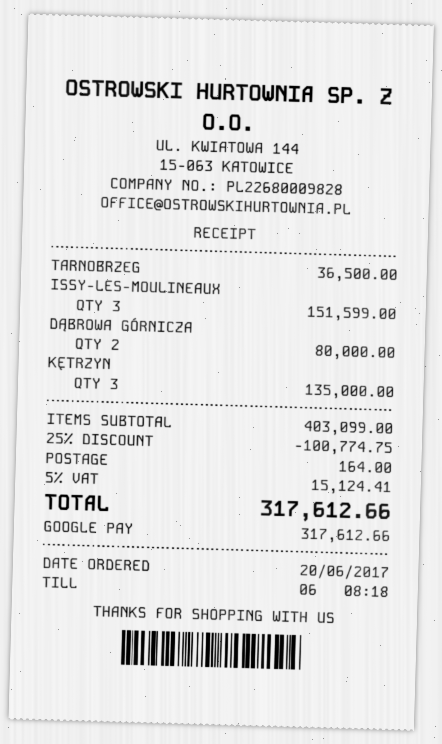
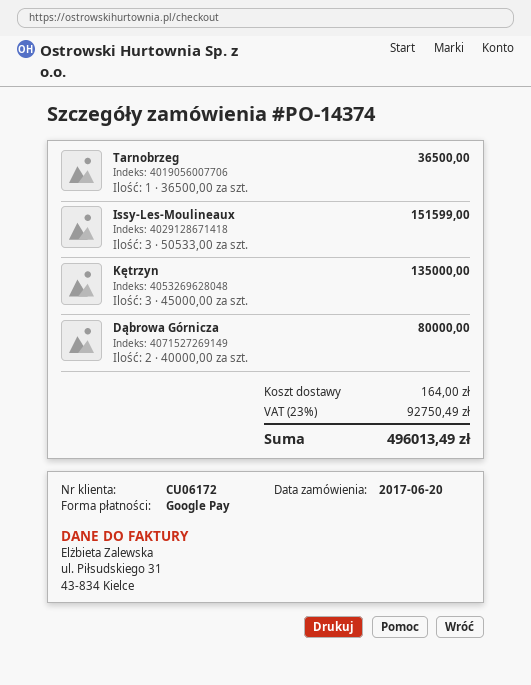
discount: 25% = 100774.75 -> none
tax: 5% = 15124.41 -> 23% = 92750.49
total: 317612.66 -> 496013.49

